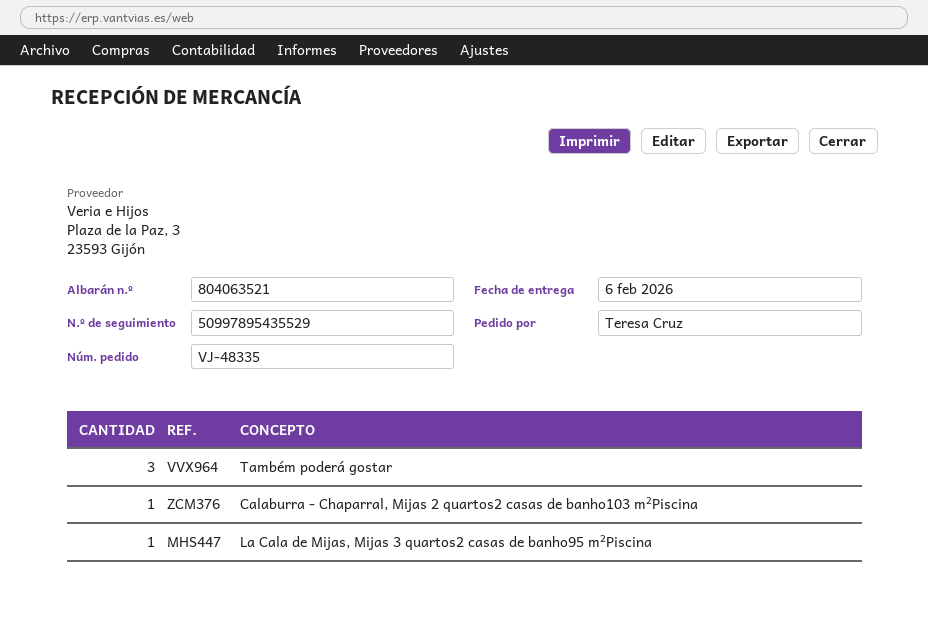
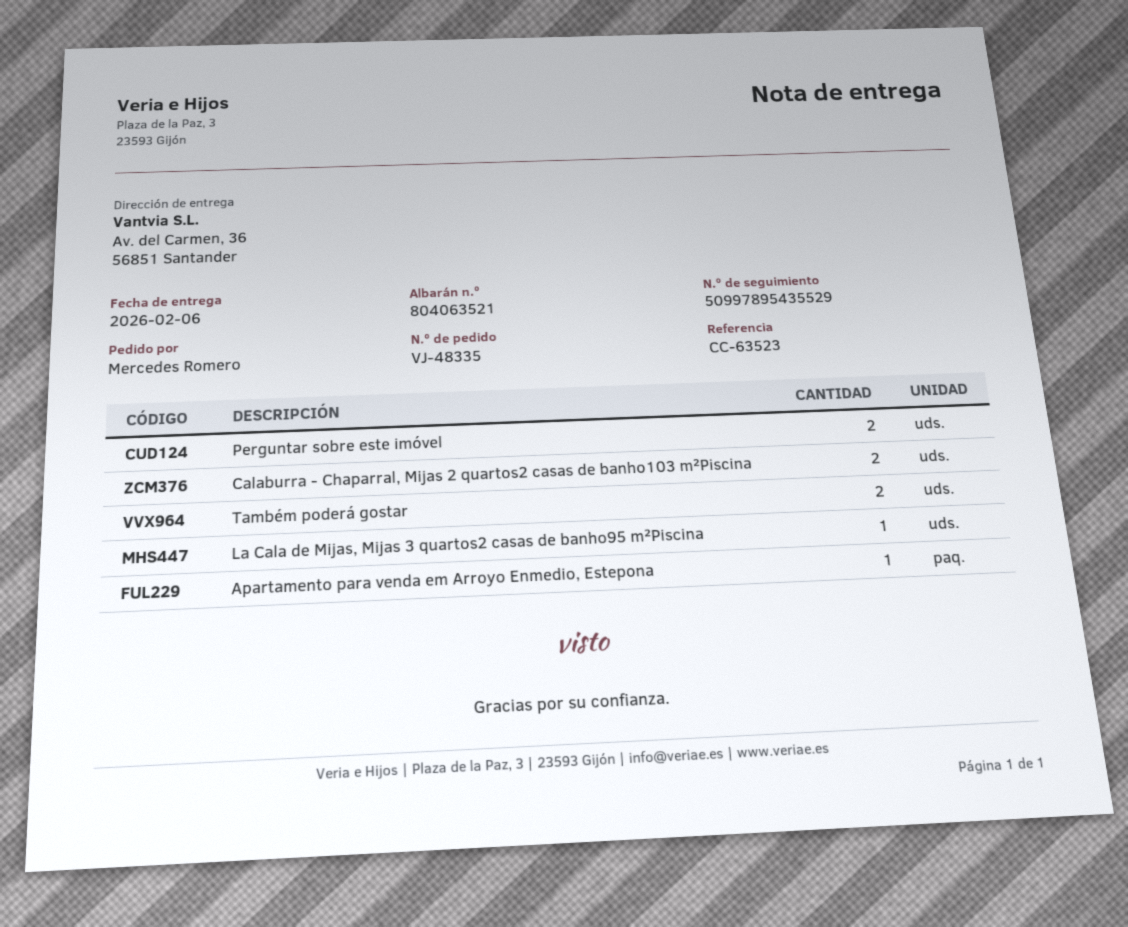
ordered by: Teresa Cruz -> Mercedes Romero
Também poderá gostar: 3 -> 2
Calaburra - Chaparral, Mijas 2 quartos2 casas de banho103 m²Piscina: 1 -> 2
Perguntar sobre este imóvel: none -> 2
Apartamento para venda em Arroyo Enmedio, Estepona: none -> 1

